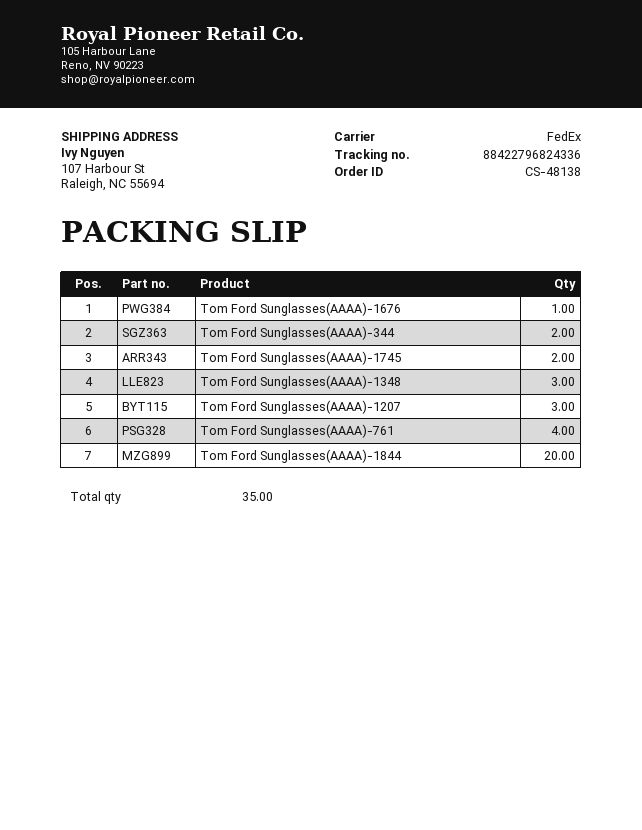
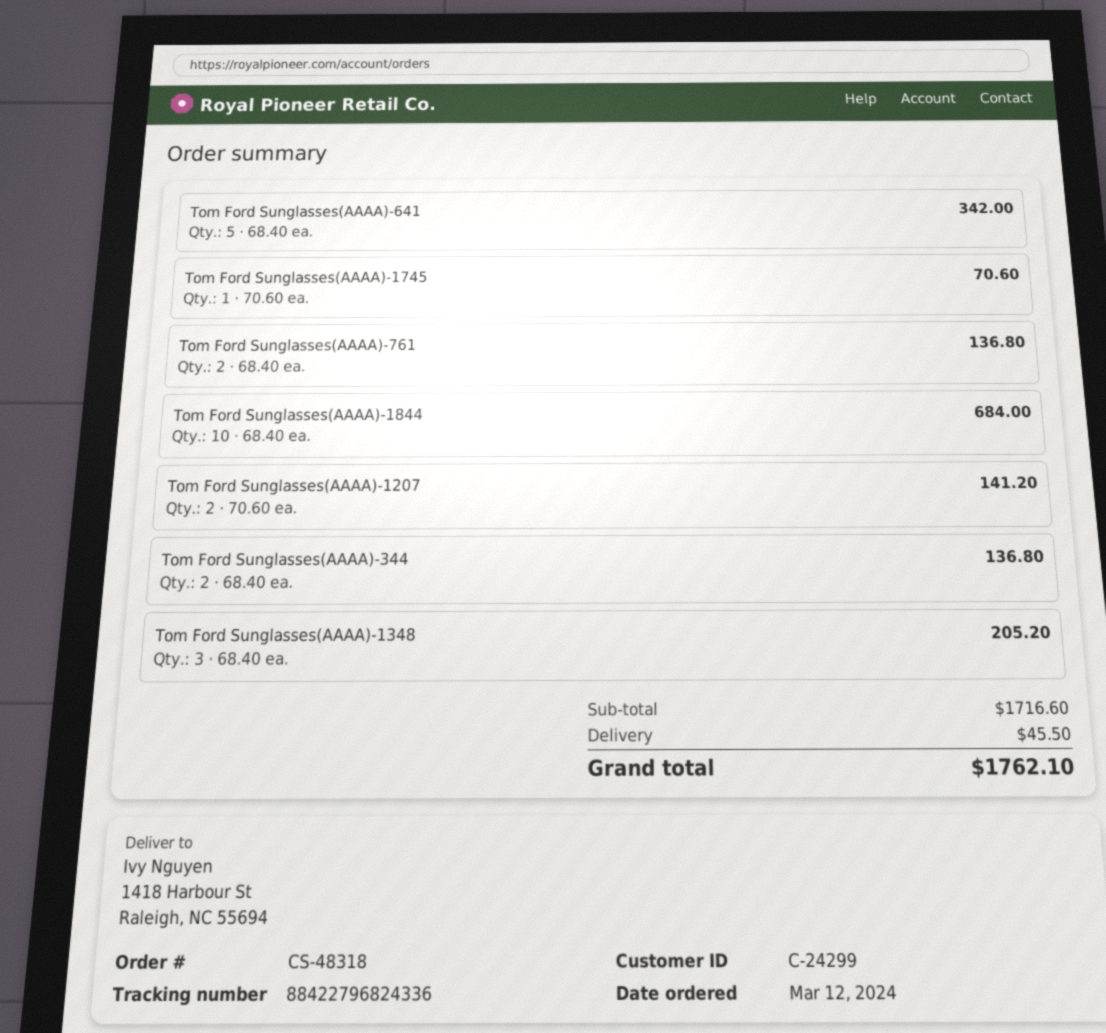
order number: CS-48138 -> CS-48318
ship to: 107 Harbour St, Raleigh, NC 55694 -> 1418 Harbour St, Raleigh, NC 55694
Tom Ford Sunglasses(AAAA)-1676: 1 -> none
Tom Ford Sunglasses(AAAA)-1745: 2 -> 1
Tom Ford Sunglasses(AAAA)-1207: 3 -> 2
Tom Ford Sunglasses(AAAA)-761: 4 -> 2
Tom Ford Sunglasses(AAAA)-1844: 20 -> 10
Tom Ford Sunglasses(AAAA)-641: none -> 5

